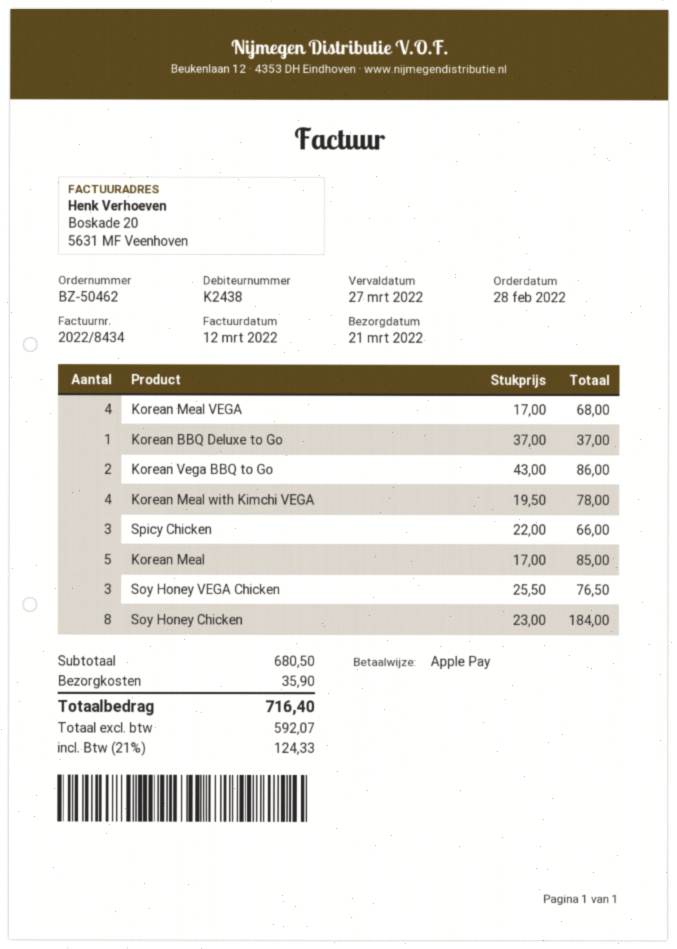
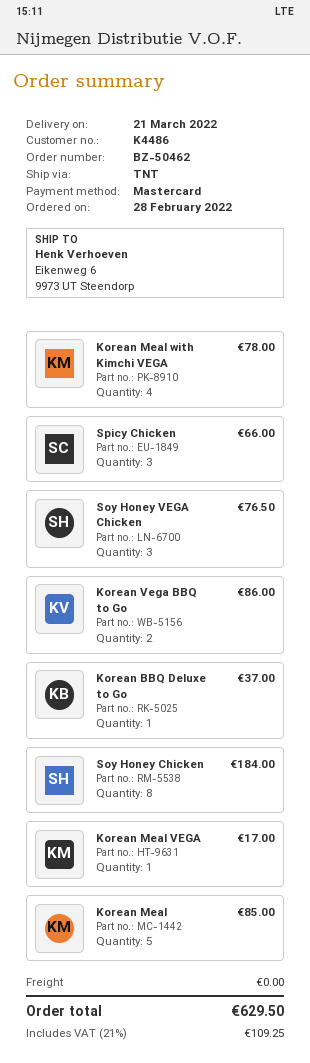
customer number: K2438 -> K4486
payment method: Apple Pay -> Mastercard
Korean Meal VEGA: 4 for 68.00 -> 1 for 17.00
shipping: 35.90 -> 0.00
tax: 21% = 124.33 -> 21% = 109.25
total: 716.40 -> 629.50

